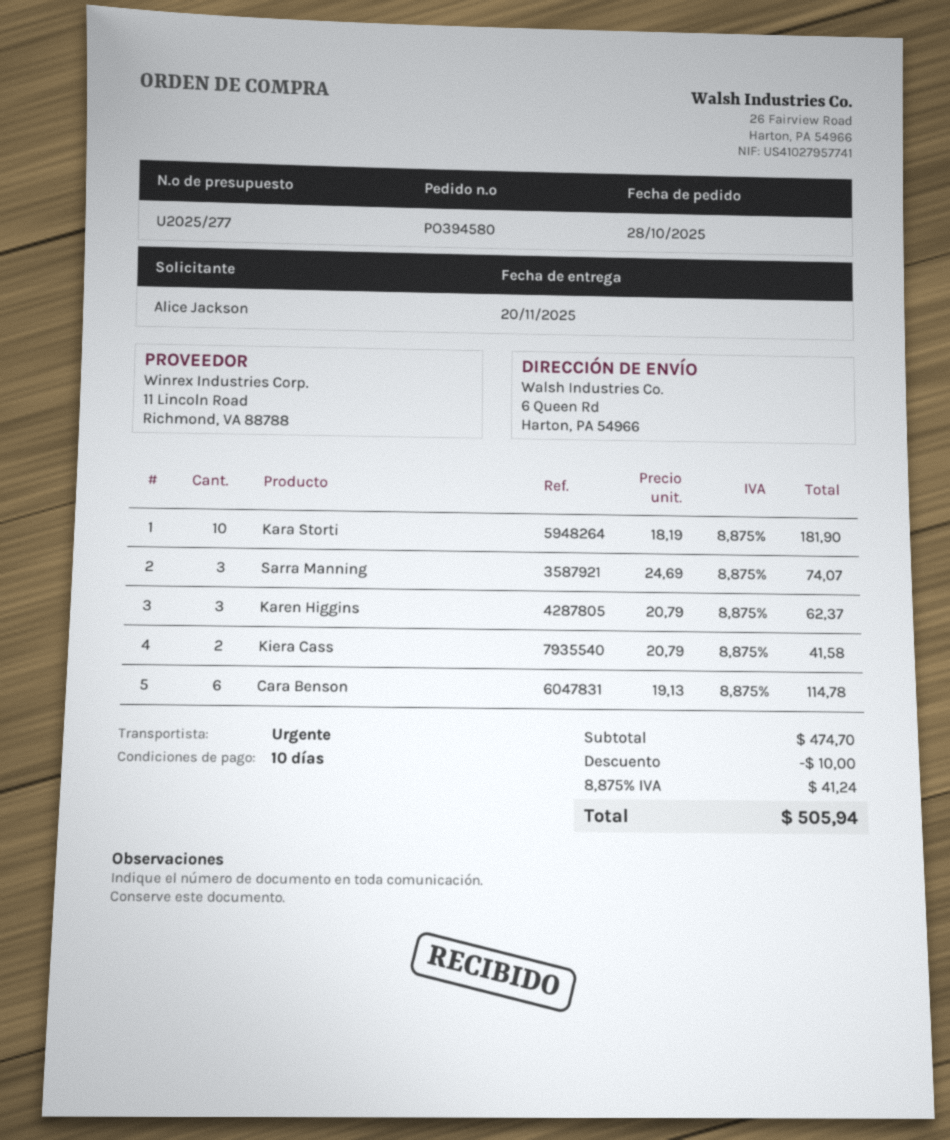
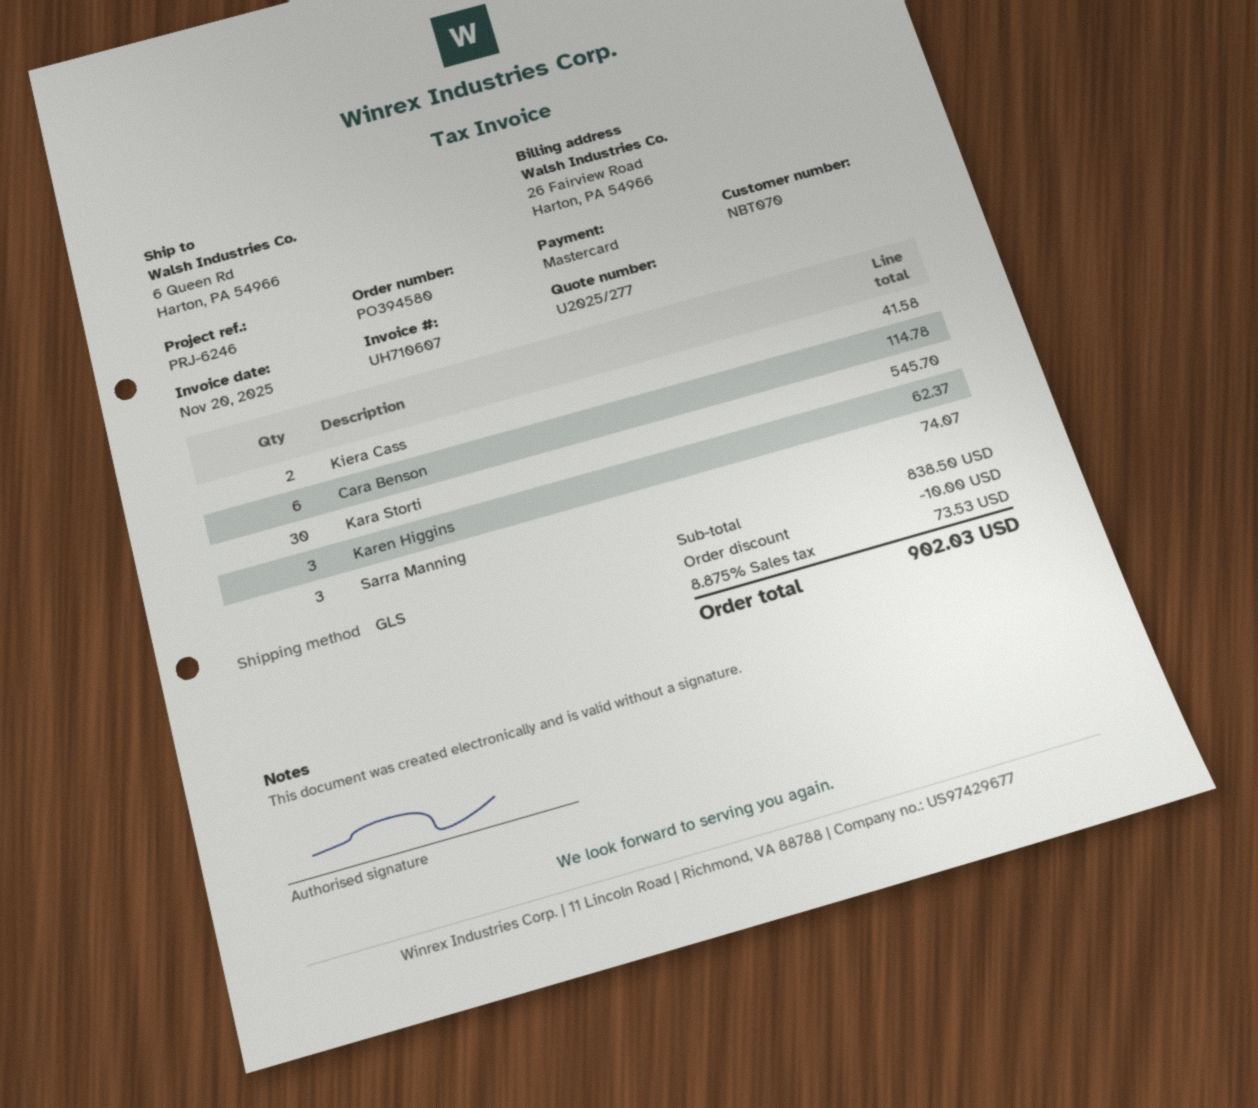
shipping method: express -> GLS
Kara Storti: 10 for 181.90 -> 30 for 545.70
subtotal: 474.70 -> 838.50
tax: 8.875% = 41.24 -> 8.875% = 73.53
total: 505.94 -> 902.03

